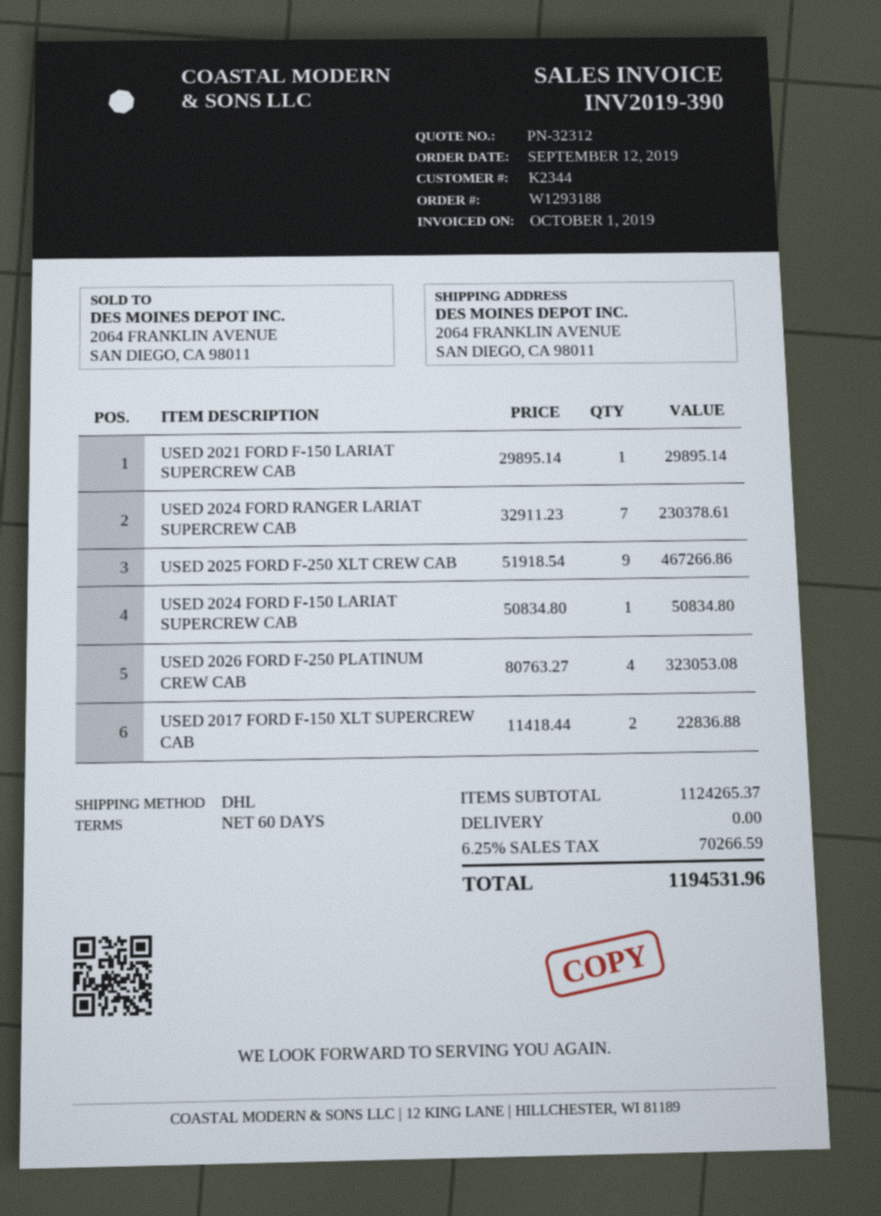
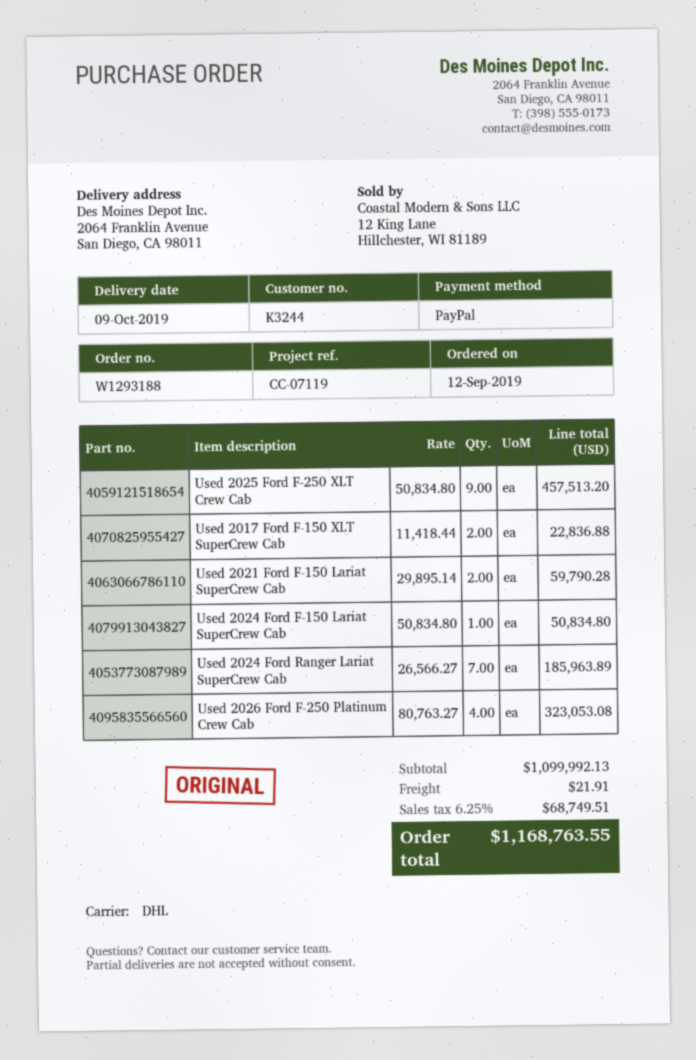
customer number: K2344 -> K3244
USED 2021 FORD F-150 LARIAT SUPERCREW CAB: 1 x 29895.14 = 29895.14 -> 2 x 29895.14 = 59790.28
USED 2024 FORD RANGER LARIAT SUPERCREW CAB: 7 x 32911.23 = 230378.61 -> 7 x 26566.27 = 185963.89
USED 2025 FORD F-250 XLT CREW CAB: 9 x 51918.54 = 467266.86 -> 9 x 50834.80 = 457513.20
subtotal: 1124265.37 -> 1099992.13
shipping: 0.00 -> 21.91
tax: 6.25% = 70266.59 -> 6.25% = 68749.51
total: 1194531.96 -> 1168763.55

